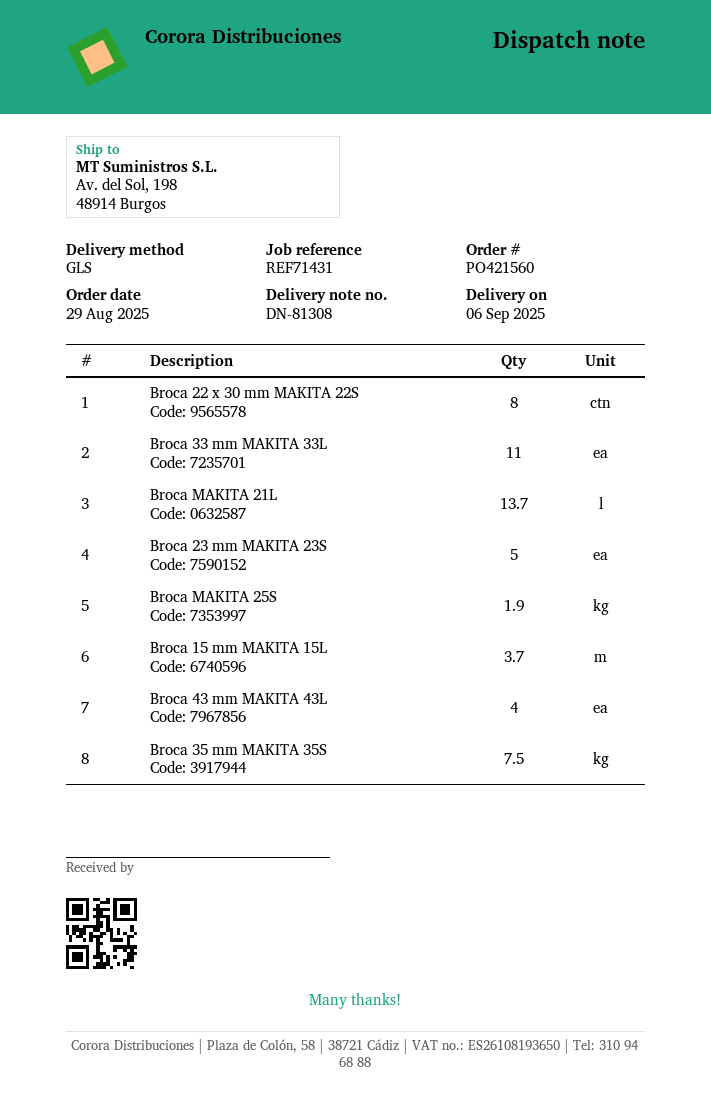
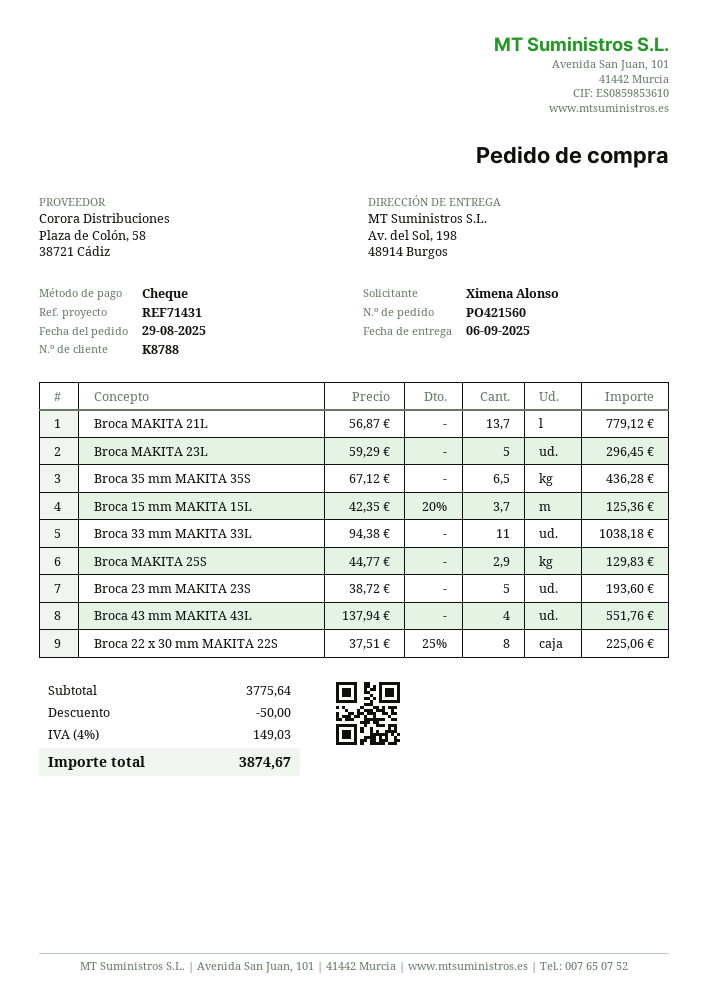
Broca MAKITA 25S: 1.9 -> 2.9
Broca 35 mm MAKITA 35S: 7.5 -> 6.5
Broca MAKITA 23L: none -> 5

